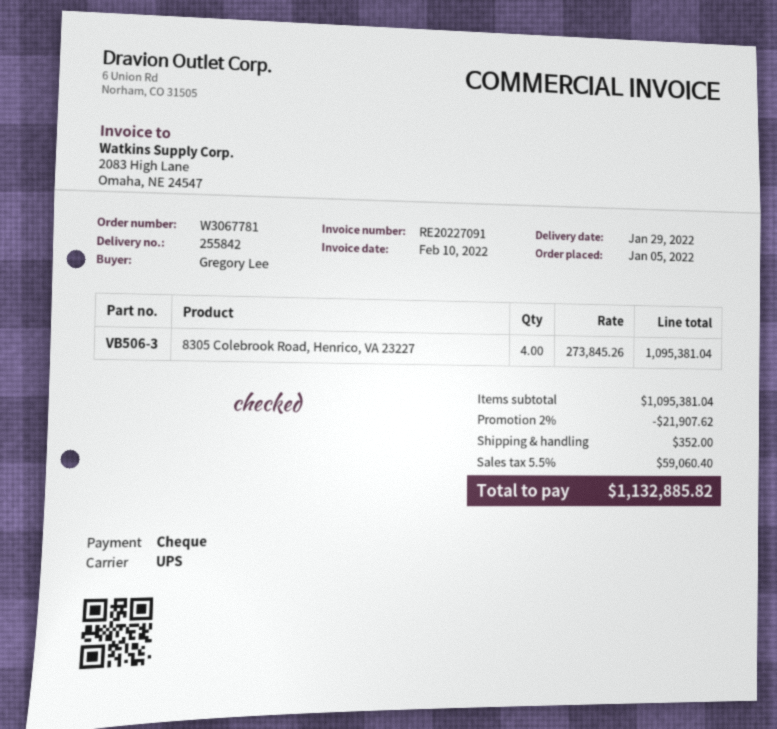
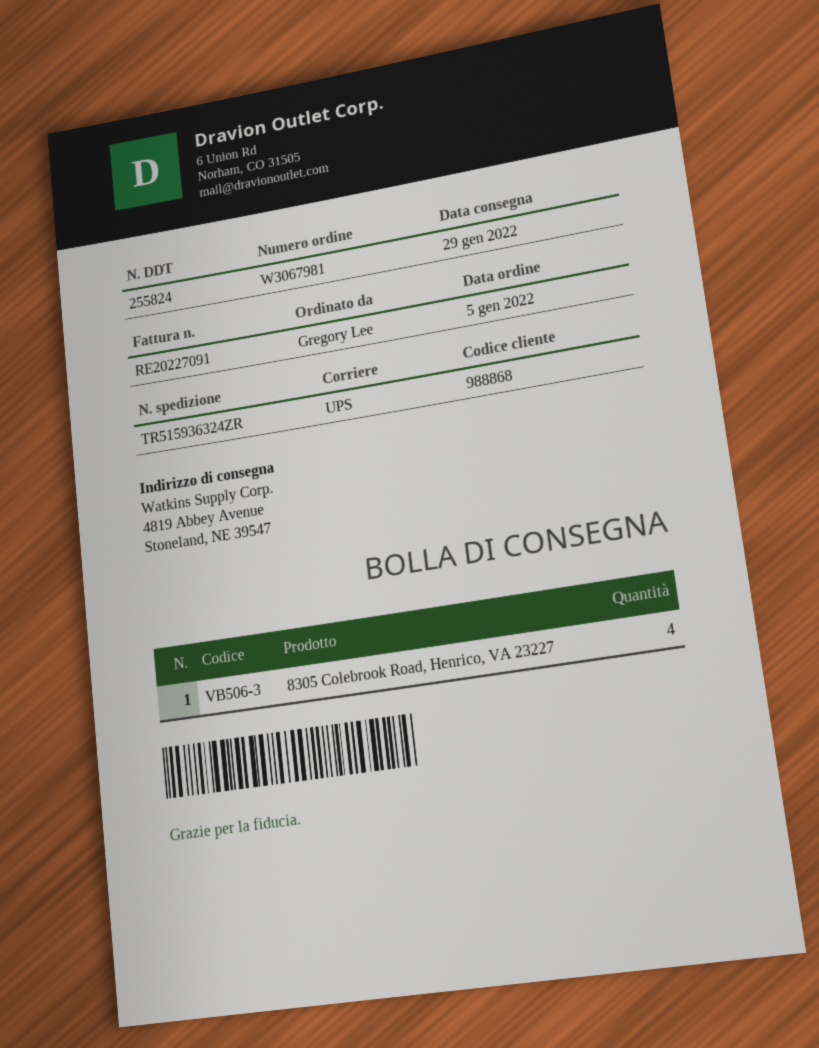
order number: W3067781 -> W3067981
delivery note number: 255842 -> 255824

